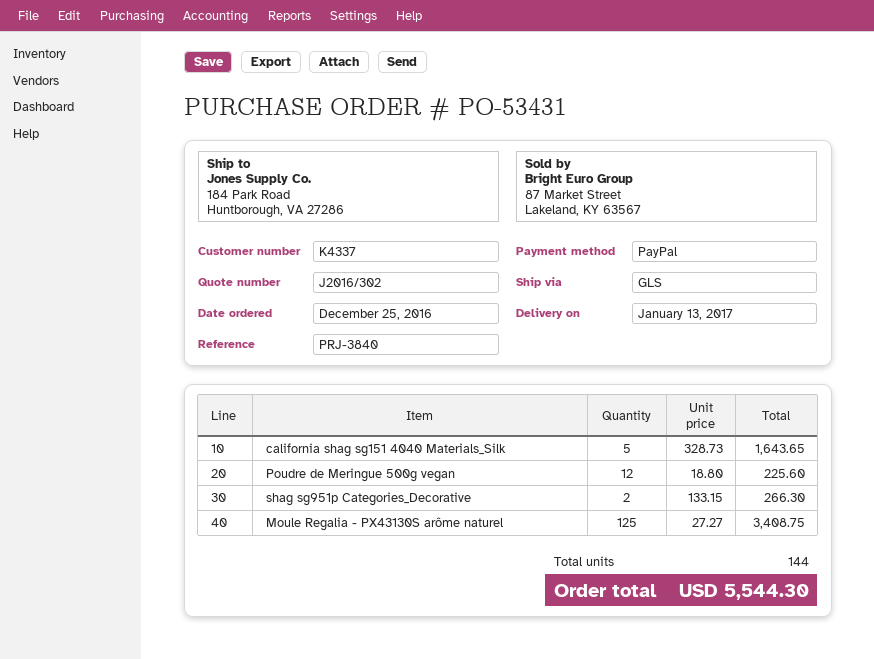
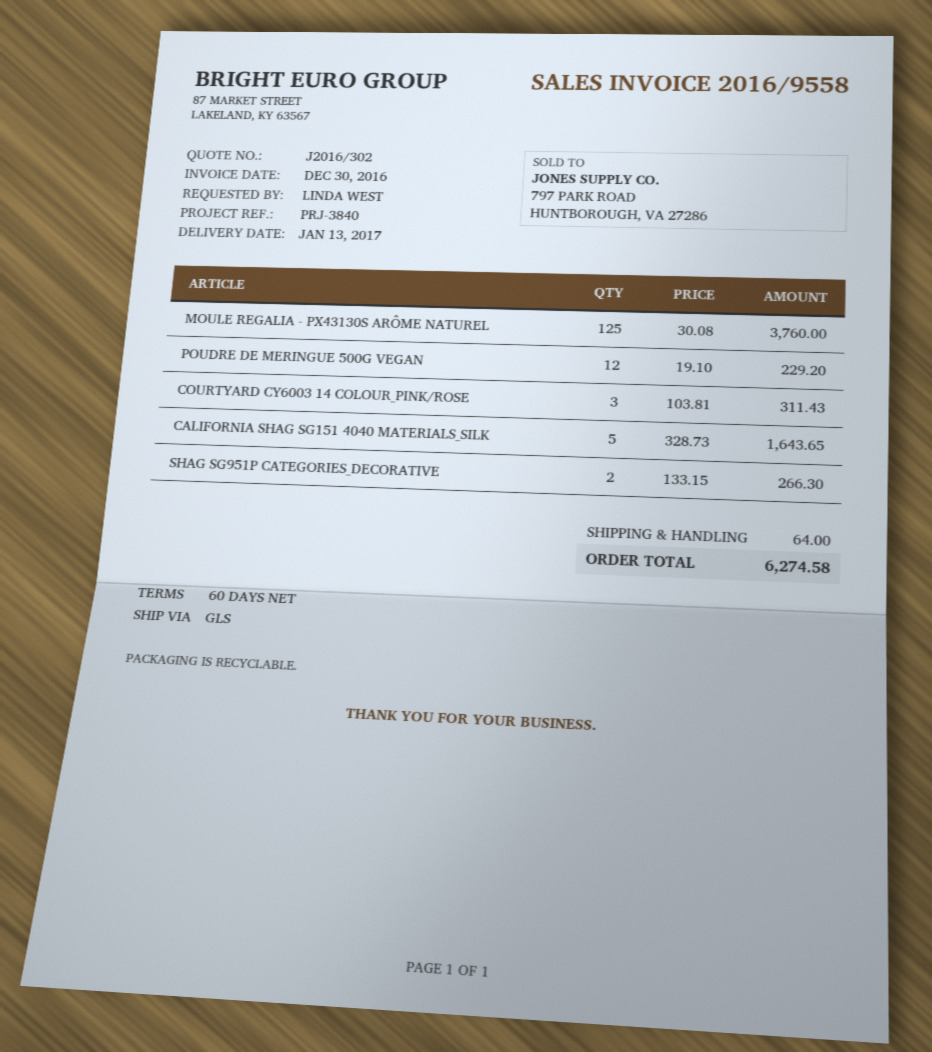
Poudre de Meringue 500g vegan: 12 x 18.80 = 225.60 -> 12 x 19.10 = 229.20
Moule Regalia - PX43130S arôme naturel: 125 x 27.27 = 3408.75 -> 125 x 30.08 = 3760.00
COURTYARD CY6003 14 COLOUR_PINK/ROSE: none -> 3 x 103.81 = 311.43
shipping: none -> 64.00
total: 5544.30 -> 6274.58

